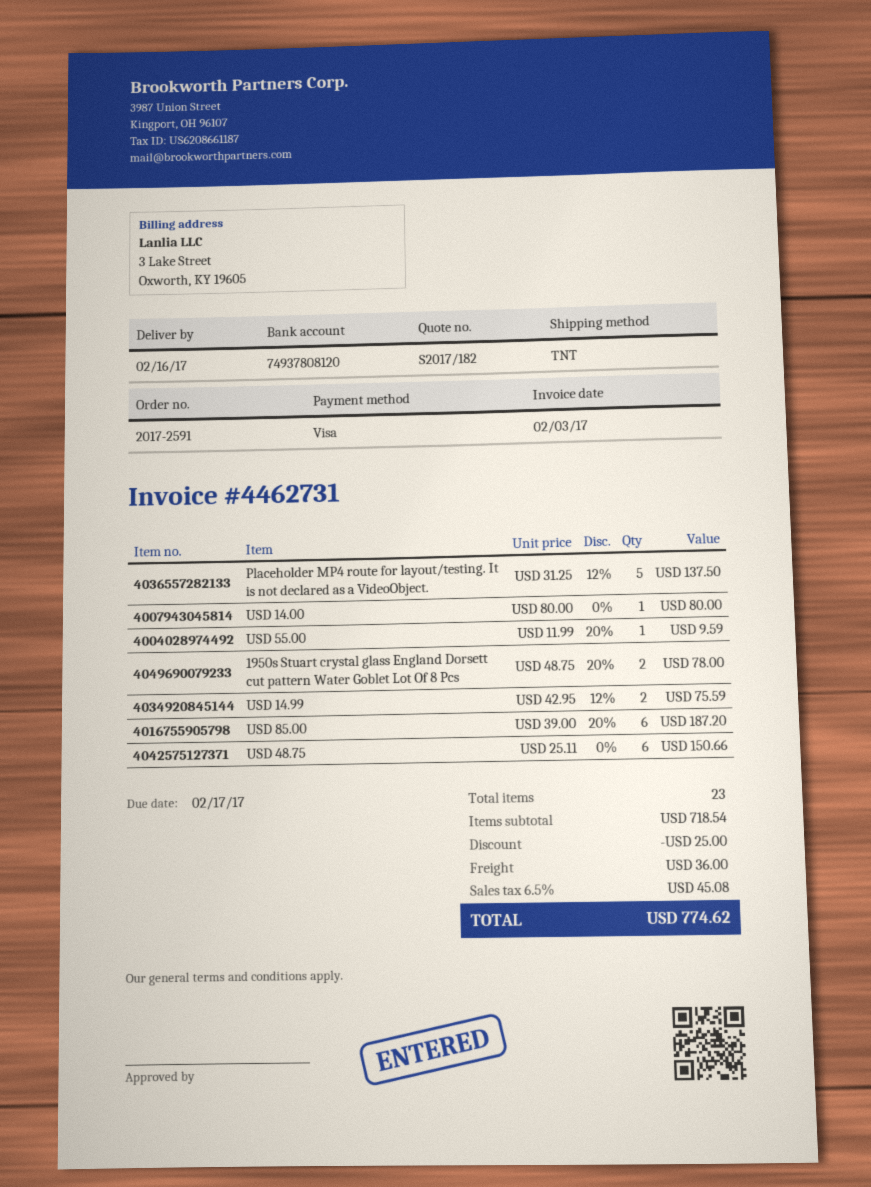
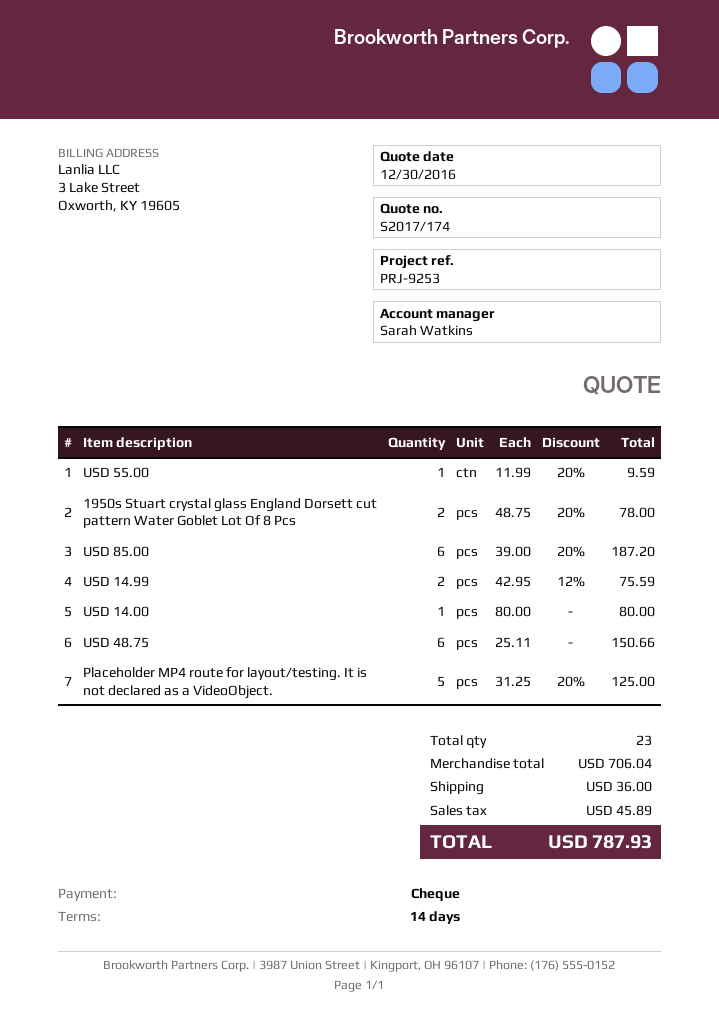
quote number: S2017/182 -> S2017/174
payment method: Visa -> cheque
Placeholder MP4 route for layout/testing. It is not declared as a VideoObject.: 5 x 31.25 - 12% = 137.50 -> 5 x 31.25 - 20% = 125.00
subtotal: 718.54 -> 706.04
discount: 25.00 -> none
tax: 45.08 -> 45.89
total: 774.62 -> 787.93

